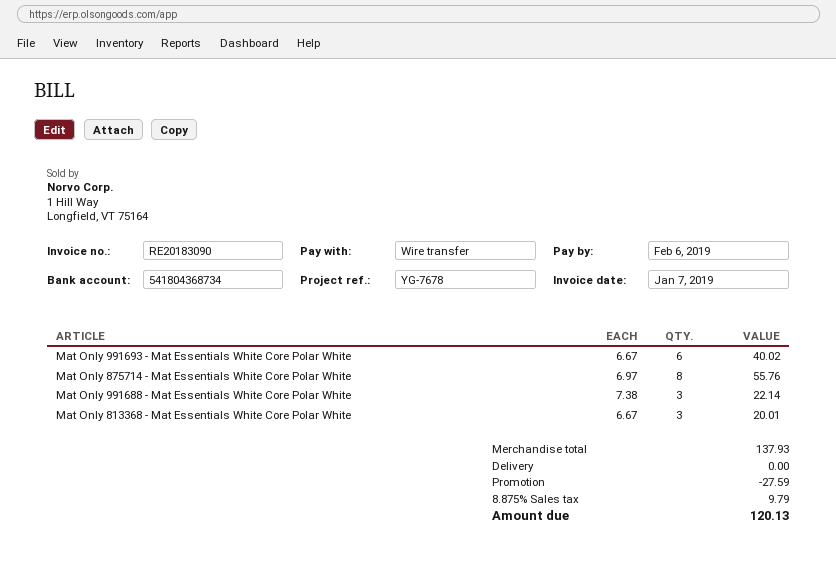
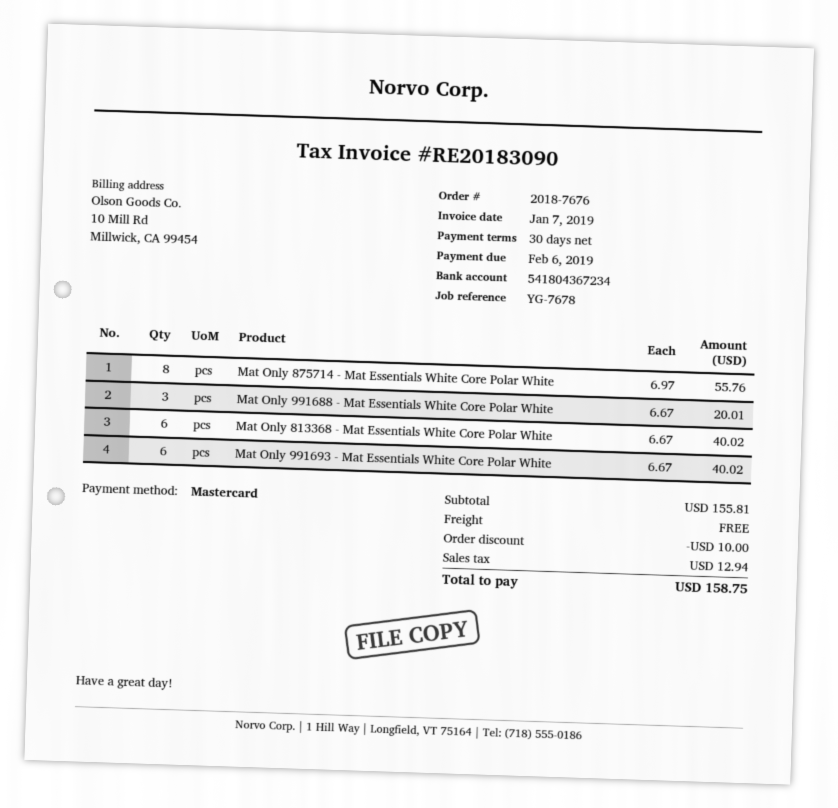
payment method: bank transfer -> Mastercard
bank account: 541804368734 -> 541804367234
Mat Only 991688 - Mat Essentials White Core Polar White: 3 x 7.38 = 22.14 -> 3 x 6.67 = 20.01
Mat Only 813368 - Mat Essentials White Core Polar White: 3 x 6.67 = 20.01 -> 6 x 6.67 = 40.02
subtotal: 137.93 -> 155.81
discount: 27.59 -> 10.00
tax: 9.79 -> 12.94
total: 120.13 -> 158.75

